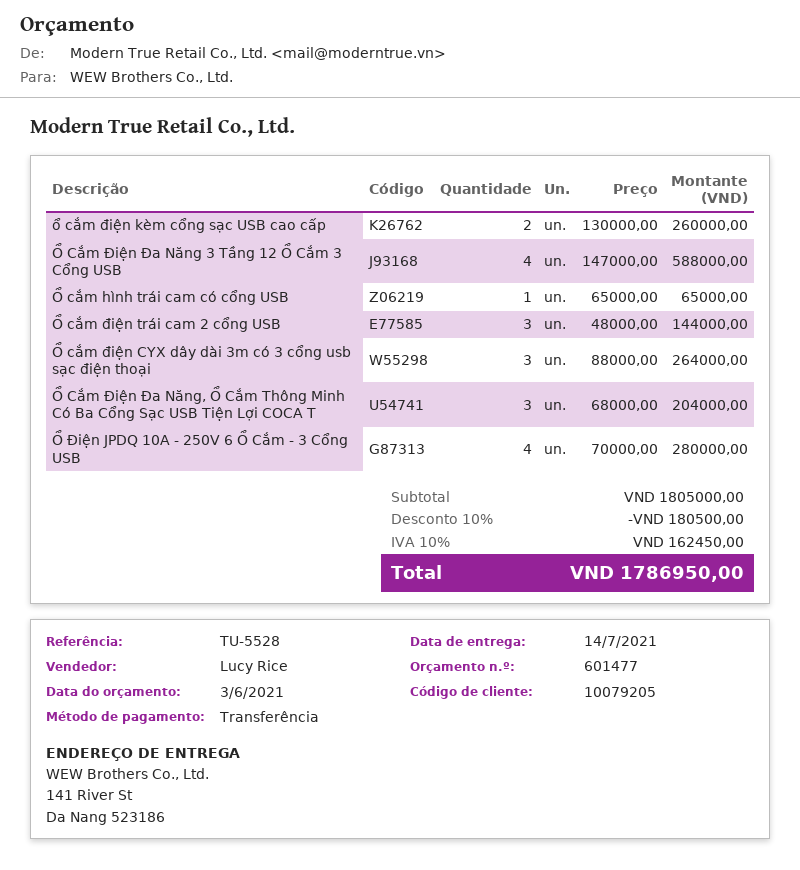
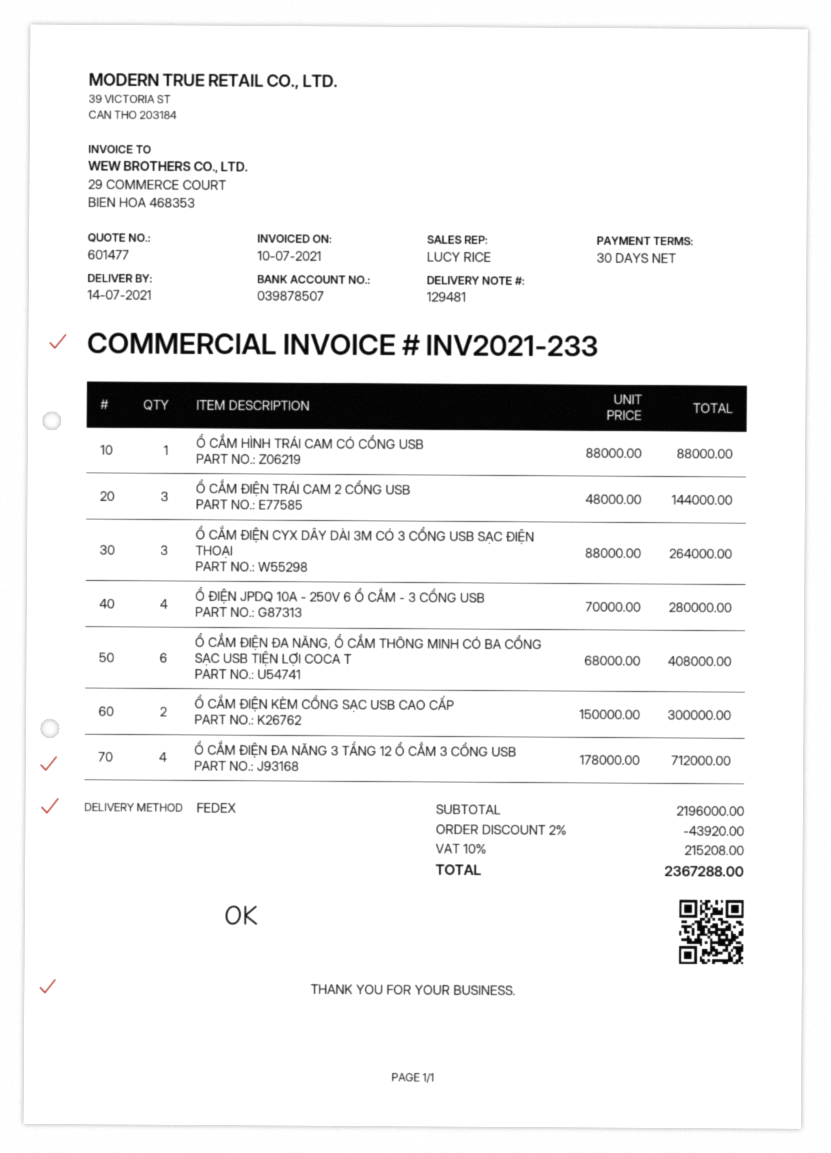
ổ cắm điện kèm cổng sạc USB cao cấp: 2 x 130000.00 = 260000.00 -> 2 x 150000.00 = 300000.00
Ổ Cắm Điện Đa Năng 3 Tầng 12 Ổ Cắm 3 Cổng USB: 4 x 147000.00 = 588000.00 -> 4 x 178000.00 = 712000.00
Ổ cắm hình trái cam có cổng USB: 1 x 65000.00 = 65000.00 -> 1 x 88000.00 = 88000.00
Ổ Cắm Điện Đa Năng, Ổ Cắm Thông Minh Có Ba Cổng Sạc USB Tiện Lợi COCA T: 3 x 68000.00 = 204000.00 -> 6 x 68000.00 = 408000.00
subtotal: 1805000.00 -> 2196000.00
discount: 10% = 180500.00 -> 2% = 43920.00
tax: 10% = 162450.00 -> 10% = 215208.00
total: 1786950.00 -> 2367288.00

